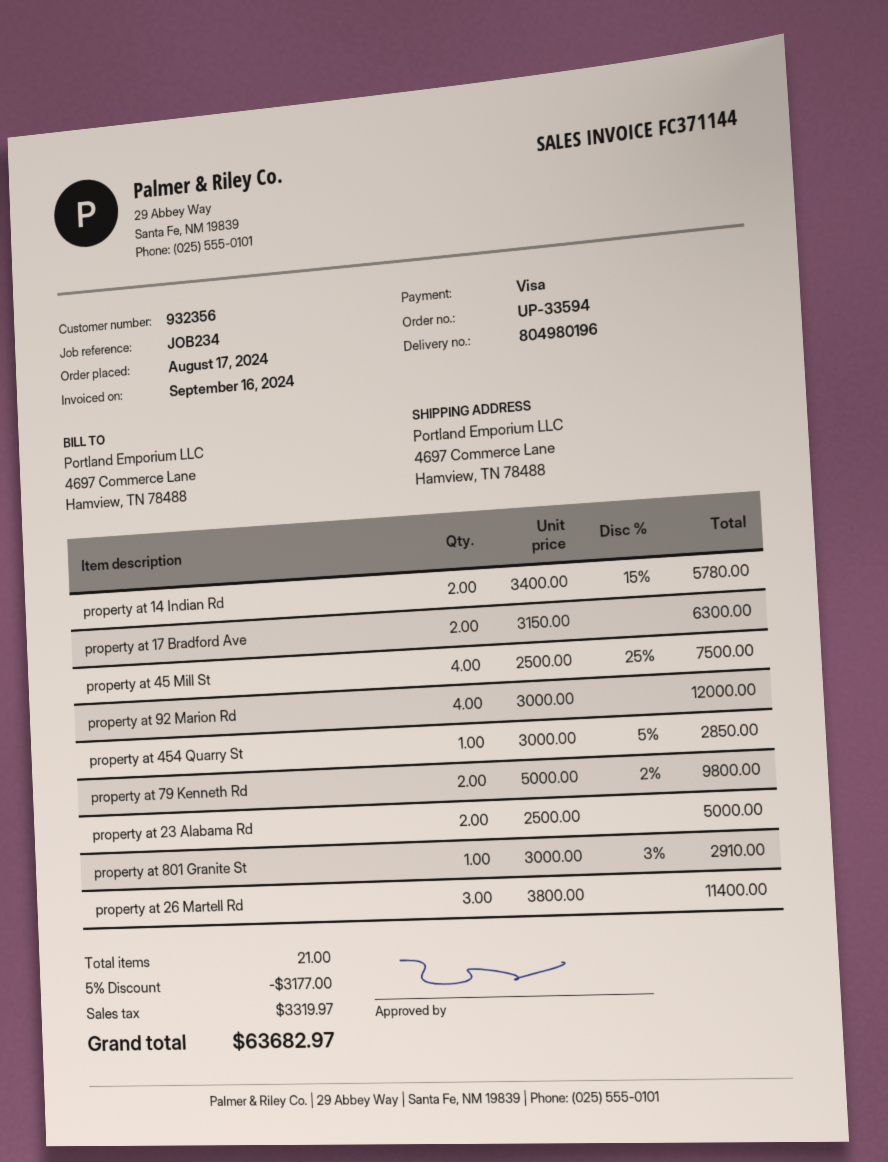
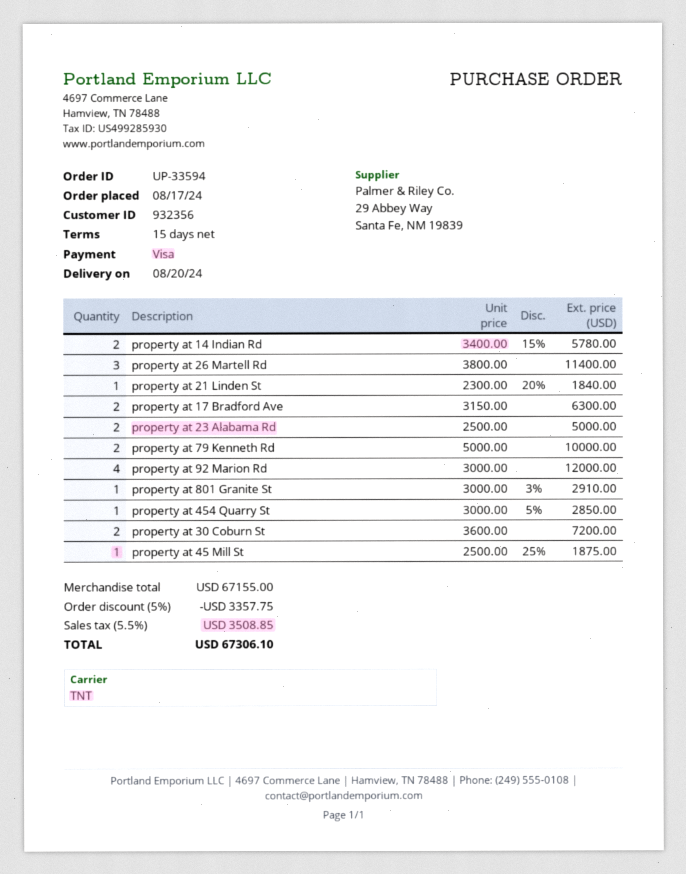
property at 45 Mill St: 4 x 2500.00 - 25% = 7500.00 -> 1 x 2500.00 - 25% = 1875.00
property at 79 Kenneth Rd: 2 x 5000.00 - 2% = 9800.00 -> 2 x 5000.00 = 10000.00
property at 21 Linden St: none -> 1 x 2300.00 - 20% = 1840.00
property at 30 Coburn St: none -> 2 x 3600.00 = 7200.00
discount: 5% = 3177.00 -> 5% = 3357.75
tax: 3319.97 -> 3508.85
total: 63682.97 -> 67306.10

